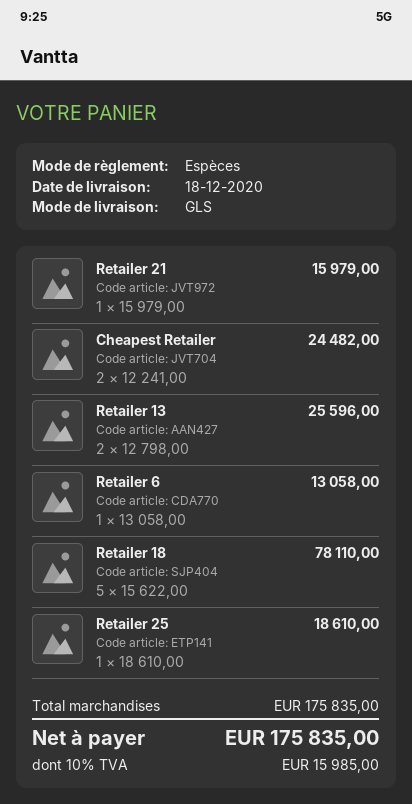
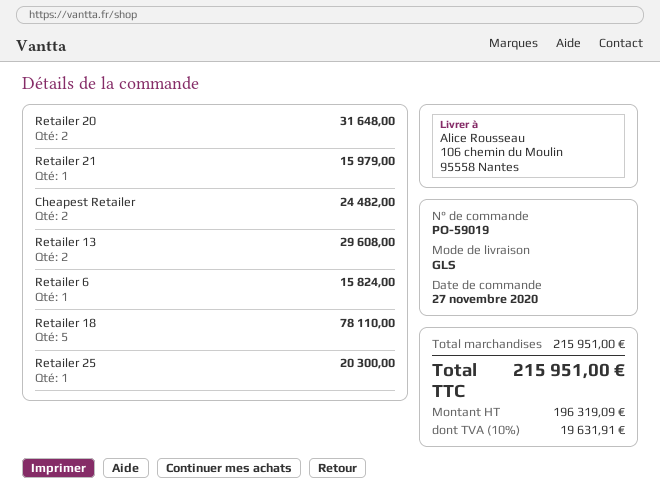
Retailer 13: 2 for 25596.00 -> 2 for 29608.00
Retailer 6: 1 for 13058.00 -> 1 for 15824.00
Retailer 25: 1 for 18610.00 -> 1 for 20300.00
Retailer 20: none -> 2 for 31648.00
subtotal: 175835.00 -> 215951.00
tax: 10% = 15985.00 -> 10% = 19631.91
total: 175835.00 -> 215951.00

